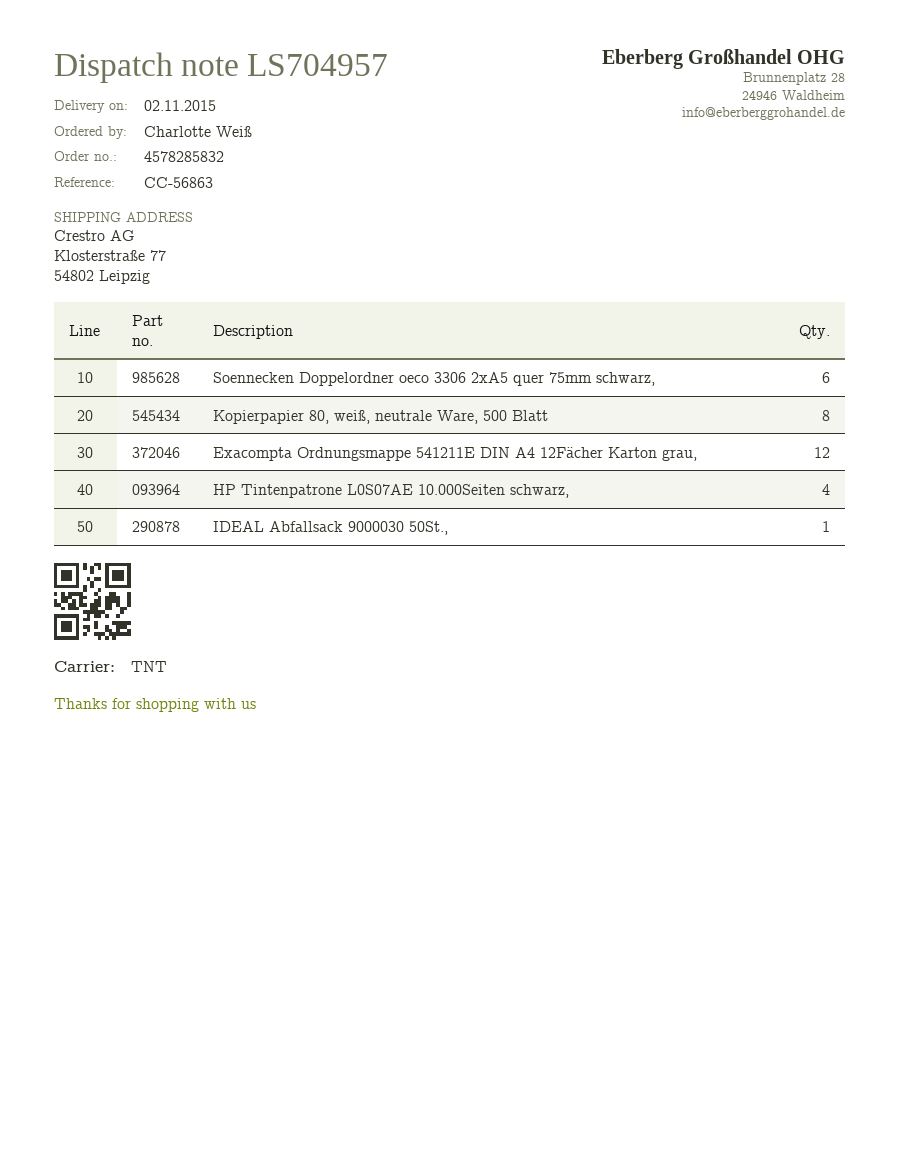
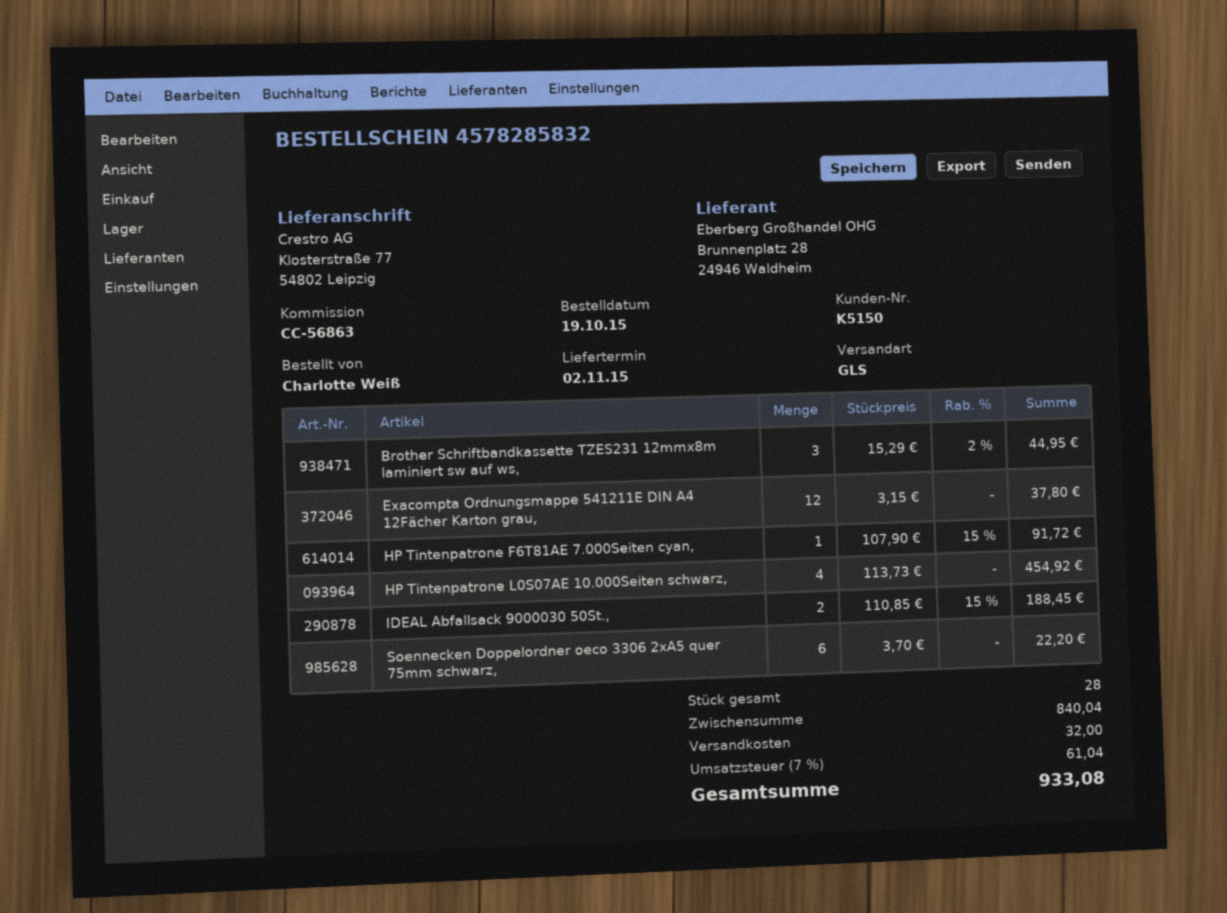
shipping method: TNT -> GLS
Kopierpapier 80, weiß, neutrale Ware, 500 Blatt: 8 -> none
IDEAL Abfallsack 9000030 50St.,: 1 -> 2
Brother Schriftbandkassette TZES231 12mmx8m laminiert sw auf ws,: none -> 3
HP Tintenpatrone F6T81AE 7.000Seiten cyan,: none -> 1

